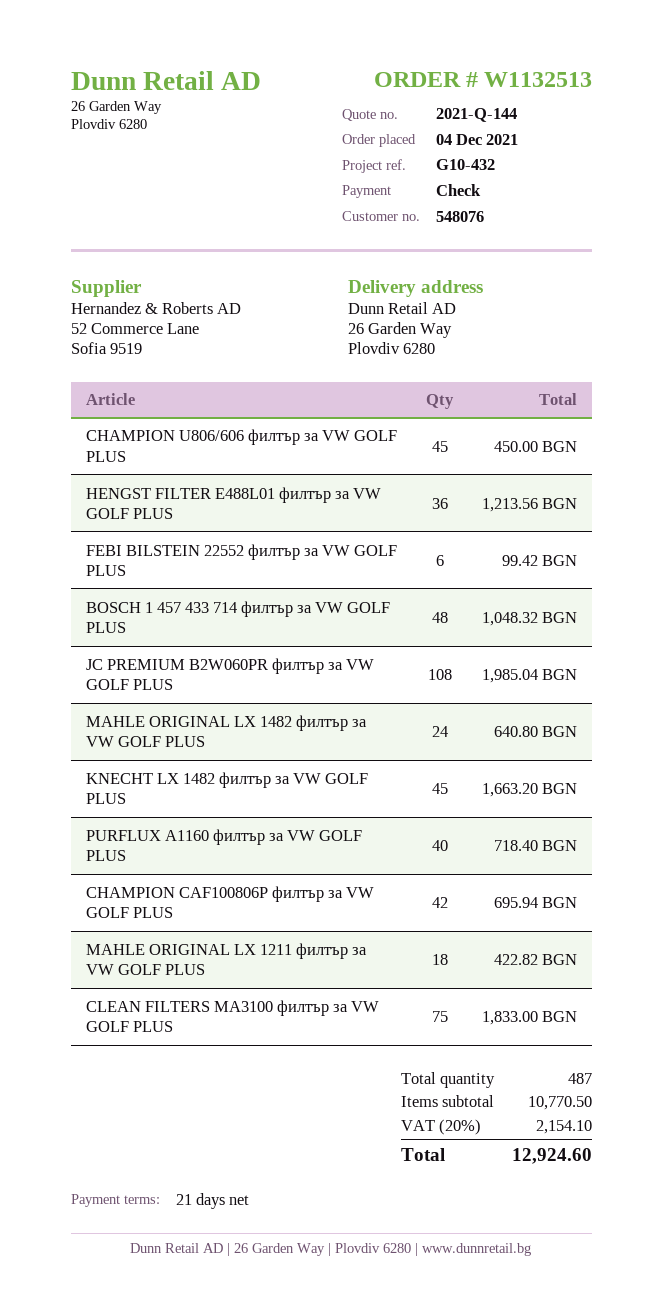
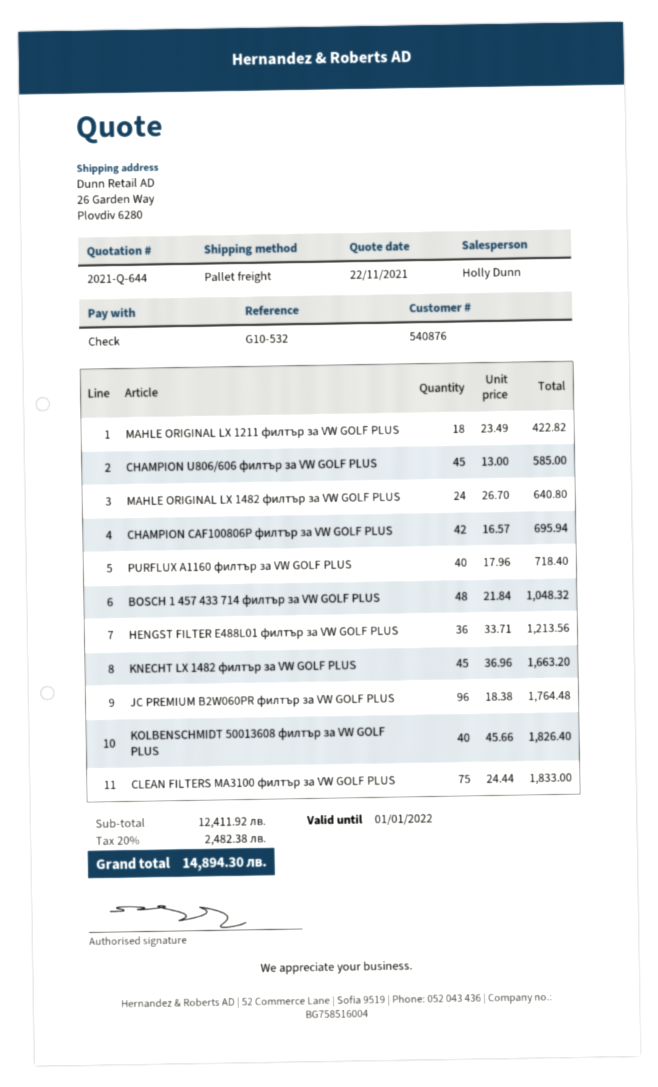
quote number: 2021-Q-144 -> 2021-Q-644
customer number: 548076 -> 540876
reference: G10-432 -> G10-532
CHAMPION U806/606 филтър за VW GOLF PLUS: 45 for 450.00 -> 45 for 585.00
FEBI BILSTEIN 22552 филтър за VW GOLF PLUS: 6 for 99.42 -> none
JC PREMIUM B2W060PR филтър за VW GOLF PLUS: 108 for 1985.04 -> 96 for 1764.48
KOLBENSCHMIDT 50013608 филтър за VW GOLF PLUS: none -> 40 for 1826.40
subtotal: 10770.50 -> 12411.92
tax: 20% = 2154.10 -> 20% = 2482.38
total: 12924.60 -> 14894.30

